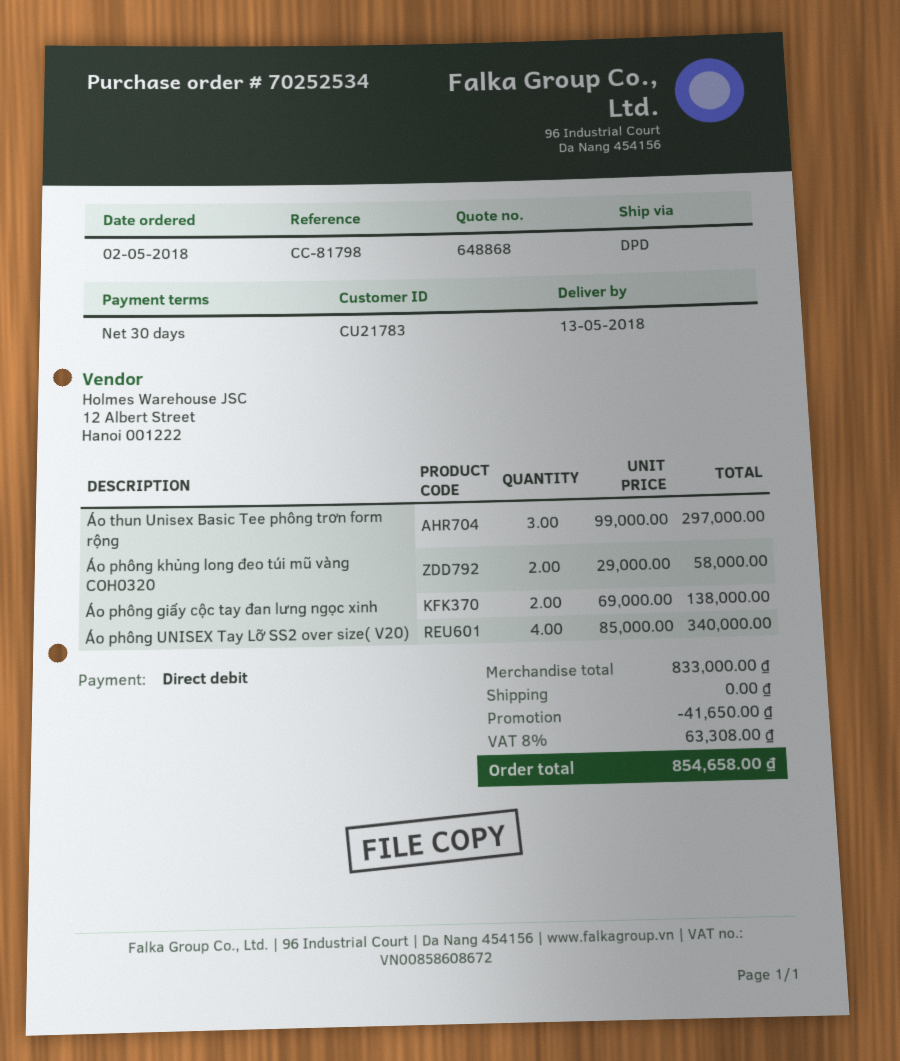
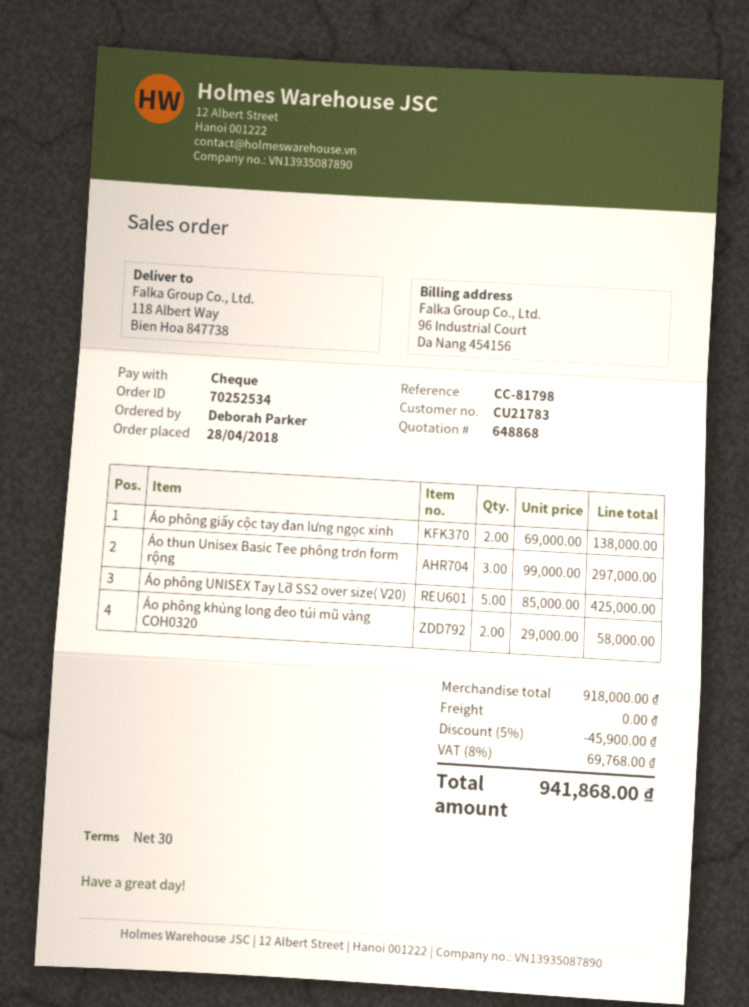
order date: 2018-05-02 -> 2018-04-28
payment method: direct debit -> cheque
Áo phông UNISEX Tay Lỡ SS2 over size( V20): 4 x 85000.00 = 340000.00 -> 5 x 85000.00 = 425000.00
subtotal: 833000.00 -> 918000.00
discount: 41650.00 -> 45900.00
tax: 8% = 63308.00 -> 8% = 69768.00
total: 854658.00 -> 941868.00

